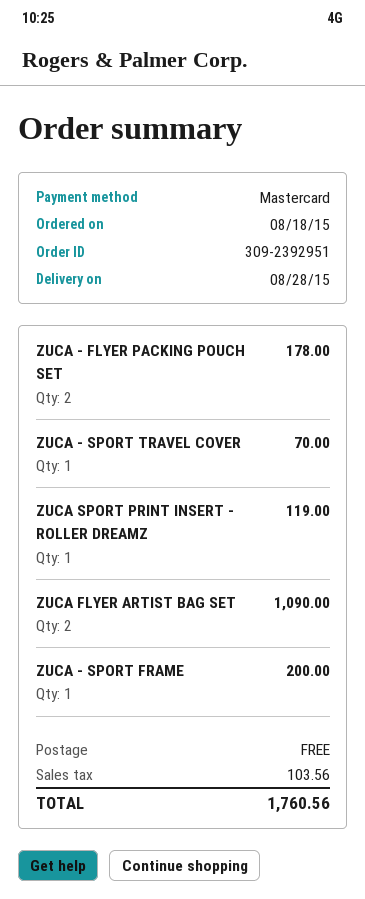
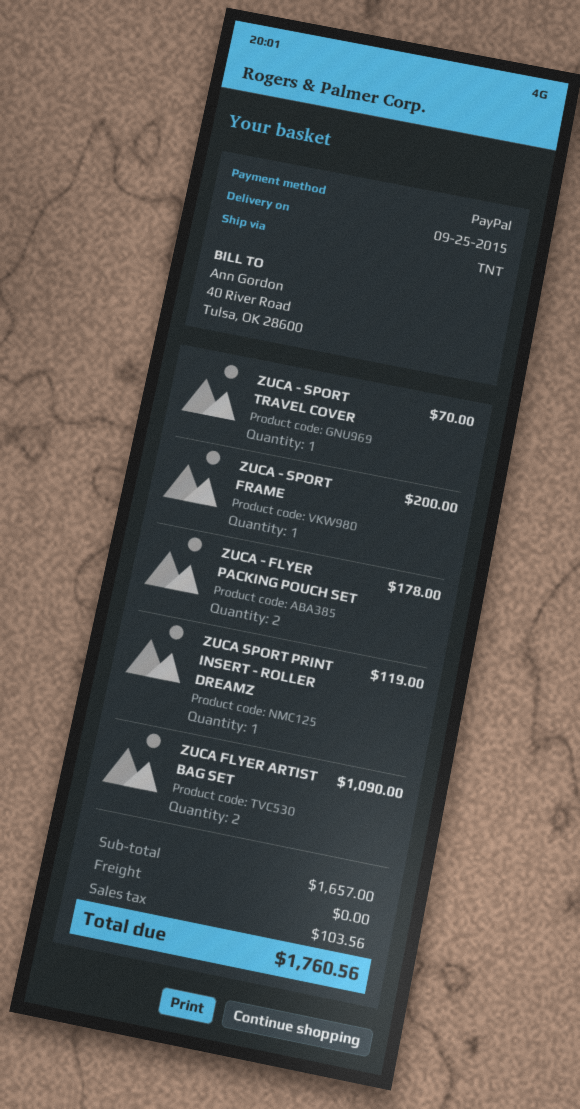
delivery date: 2015-08-28 -> 2015-09-25
payment method: Mastercard -> PayPal

